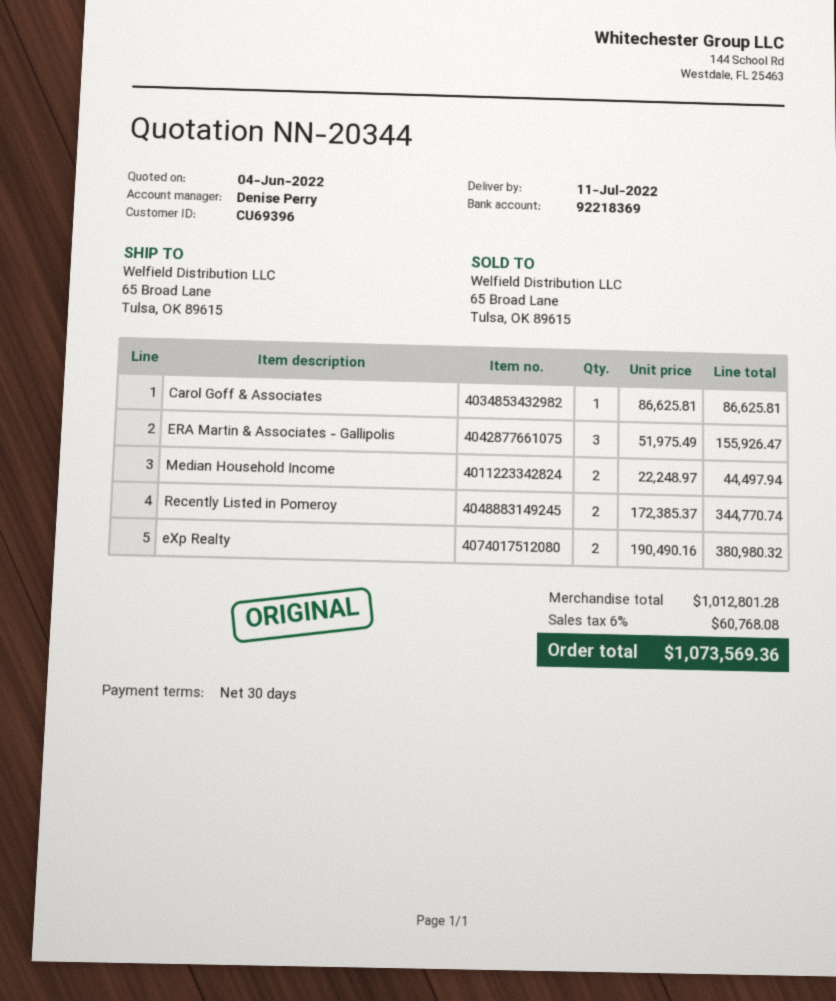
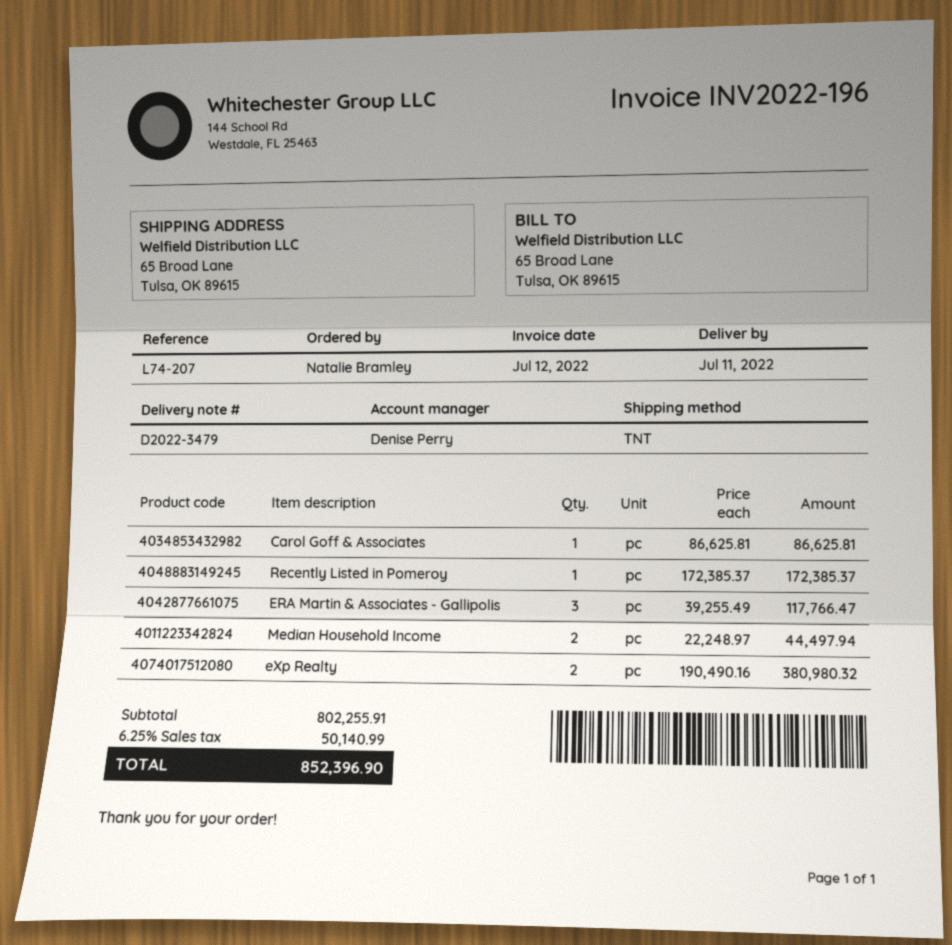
ERA Martin & Associates - Gallipolis: 3 x 51975.49 = 155926.47 -> 3 x 39255.49 = 117766.47
Recently Listed in Pomeroy: 2 x 172385.37 = 344770.74 -> 1 x 172385.37 = 172385.37
subtotal: 1012801.28 -> 802255.91
tax: 6% = 60768.08 -> 6.25% = 50140.99
total: 1073569.36 -> 852396.90

